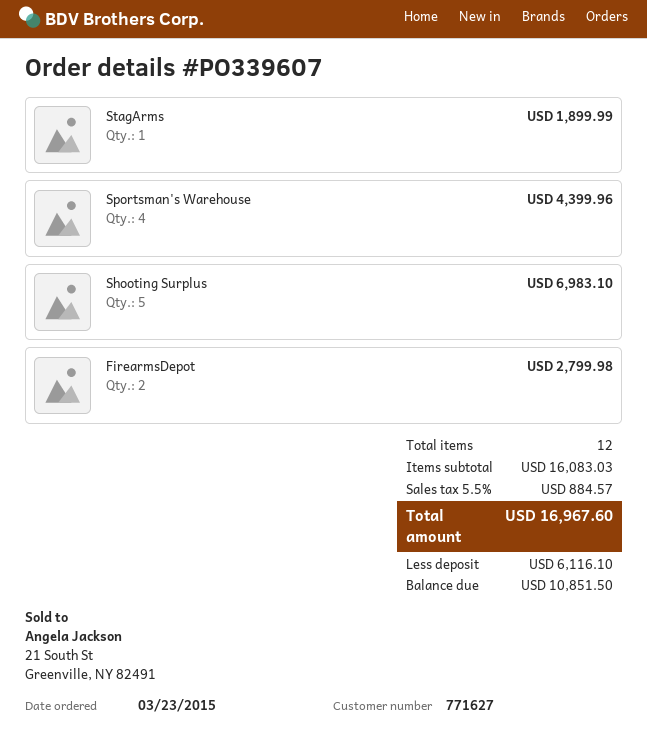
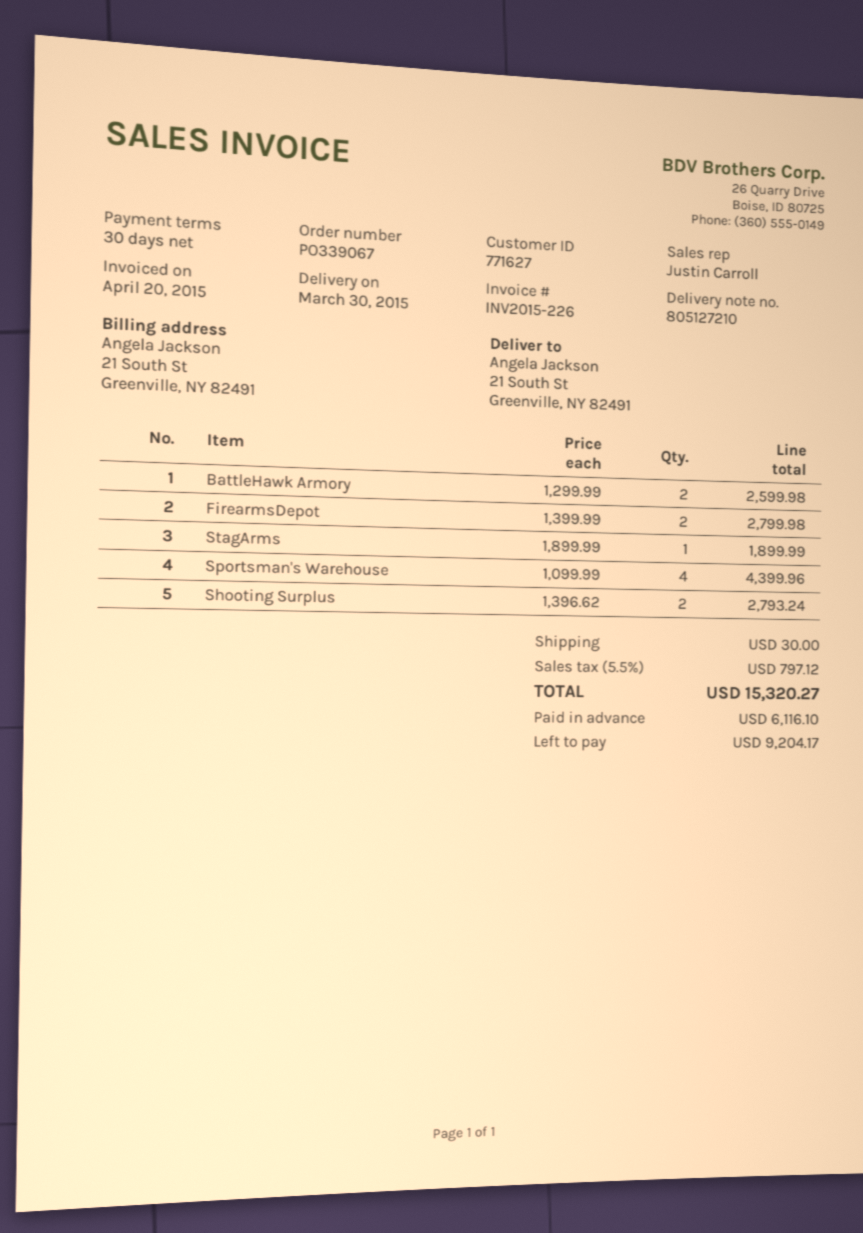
order number: PO339607 -> PO339067
Shooting Surplus: 5 for 6983.10 -> 2 for 2793.24
BattleHawk Armory: none -> 2 for 2599.98
shipping: none -> 30.00
tax: 5.5% = 884.57 -> 5.5% = 797.12
total: 16967.60 -> 15320.27
balance: 10851.50 -> 9204.17

